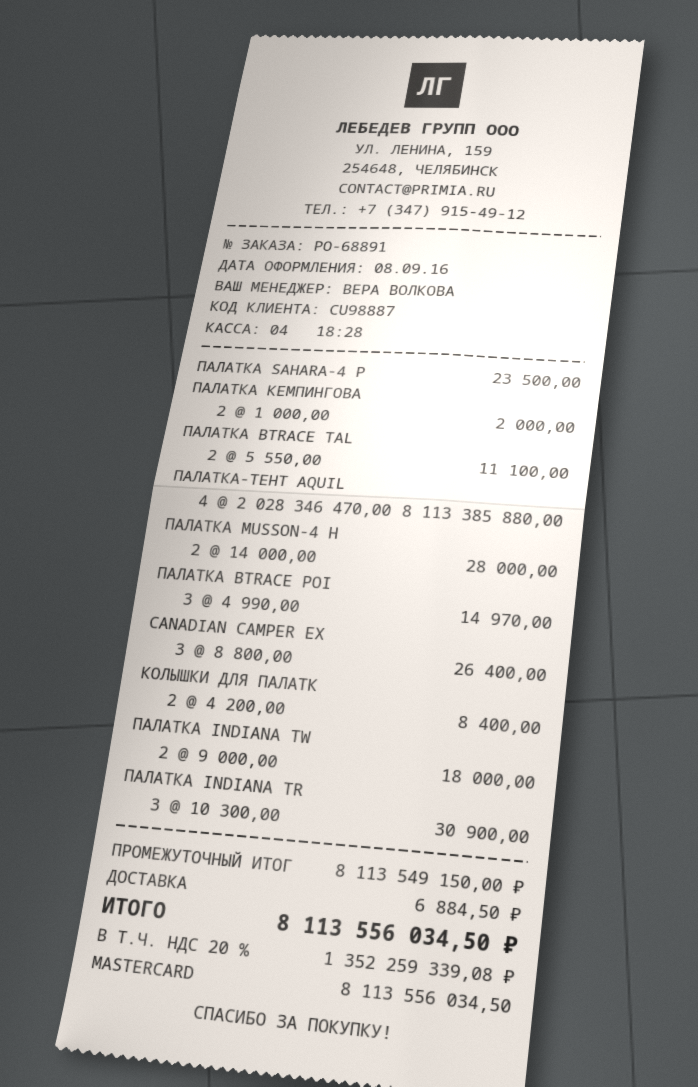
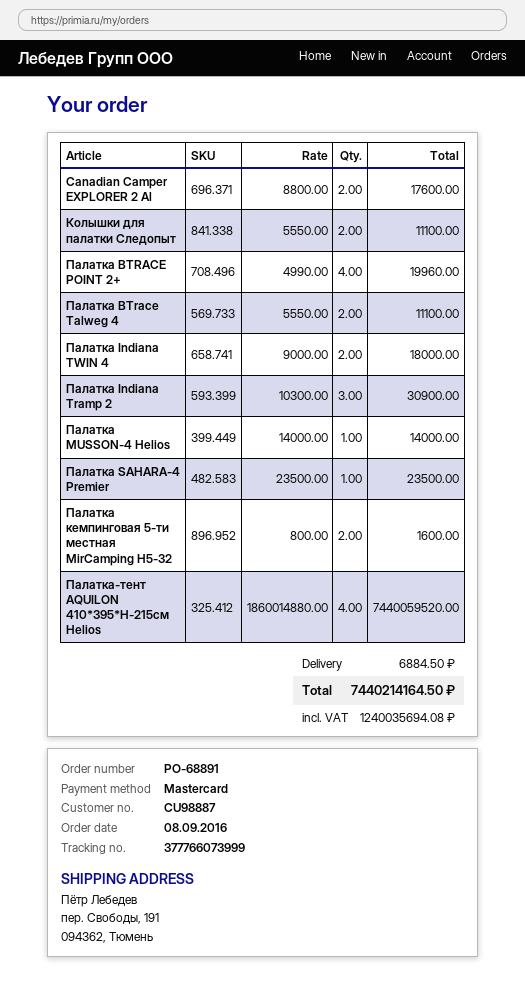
ПАЛАТКА КЕМПИНГОВА: 2 x 1000.00 = 2000.00 -> 2 x 800.00 = 1600.00
ПАЛАТКА-ТЕНТ AQUIL: 4 x 2028346470.00 = 8113385880.00 -> 4 x 1860014880.00 = 7440059520.00
ПАЛАТКА MUSSON-4 H: 2 x 14000.00 = 28000.00 -> 1 x 14000.00 = 14000.00
ПАЛАТКА BTRACE POI: 3 x 4990.00 = 14970.00 -> 4 x 4990.00 = 19960.00
CANADIAN CAMPER EX: 3 x 8800.00 = 26400.00 -> 2 x 8800.00 = 17600.00
КОЛЫШКИ ДЛЯ ПАЛАТК: 2 x 4200.00 = 8400.00 -> 2 x 5550.00 = 11100.00
tax: 1352259339.08 -> 1240035694.08
total: 8113556034.50 -> 7440214164.50

